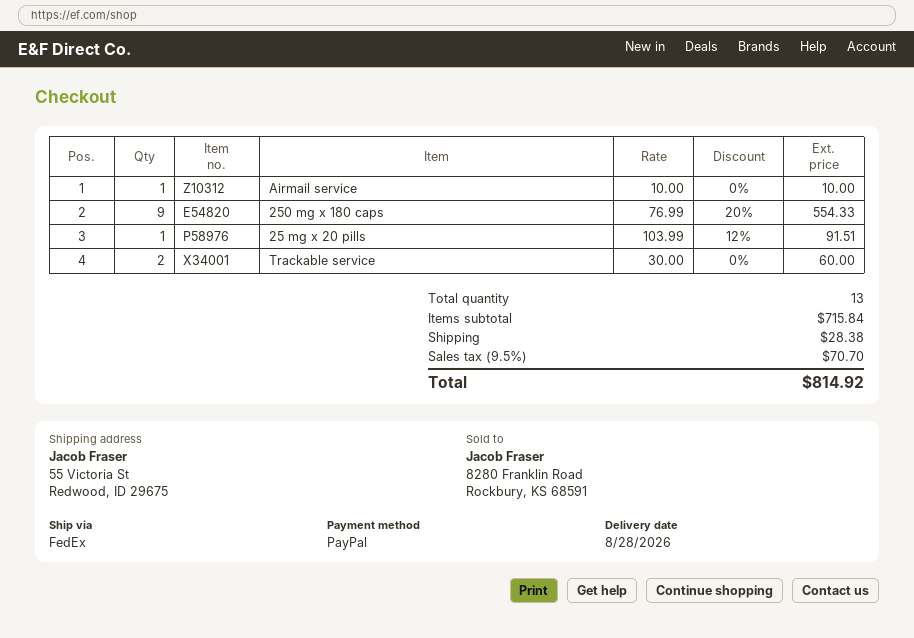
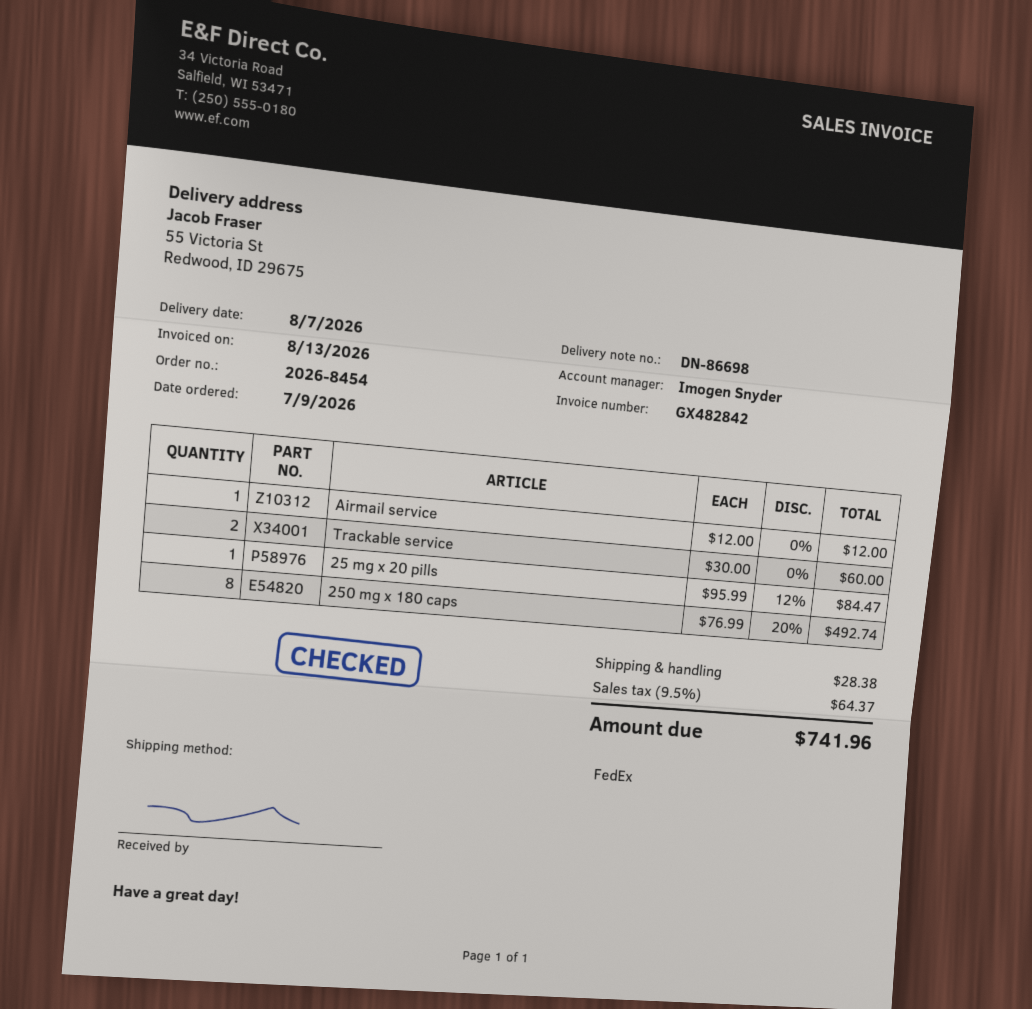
delivery date: 2026-08-28 -> 2026-08-07
Airmail service: 1 x 10.00 = 10.00 -> 1 x 12.00 = 12.00
250 mg x 180 caps: 9 x 76.99 - 20% = 554.33 -> 8 x 76.99 - 20% = 492.74
25 mg x 20 pills: 1 x 103.99 - 12% = 91.51 -> 1 x 95.99 - 12% = 84.47
tax: 9.5% = 70.70 -> 9.5% = 64.37
total: 814.92 -> 741.96

